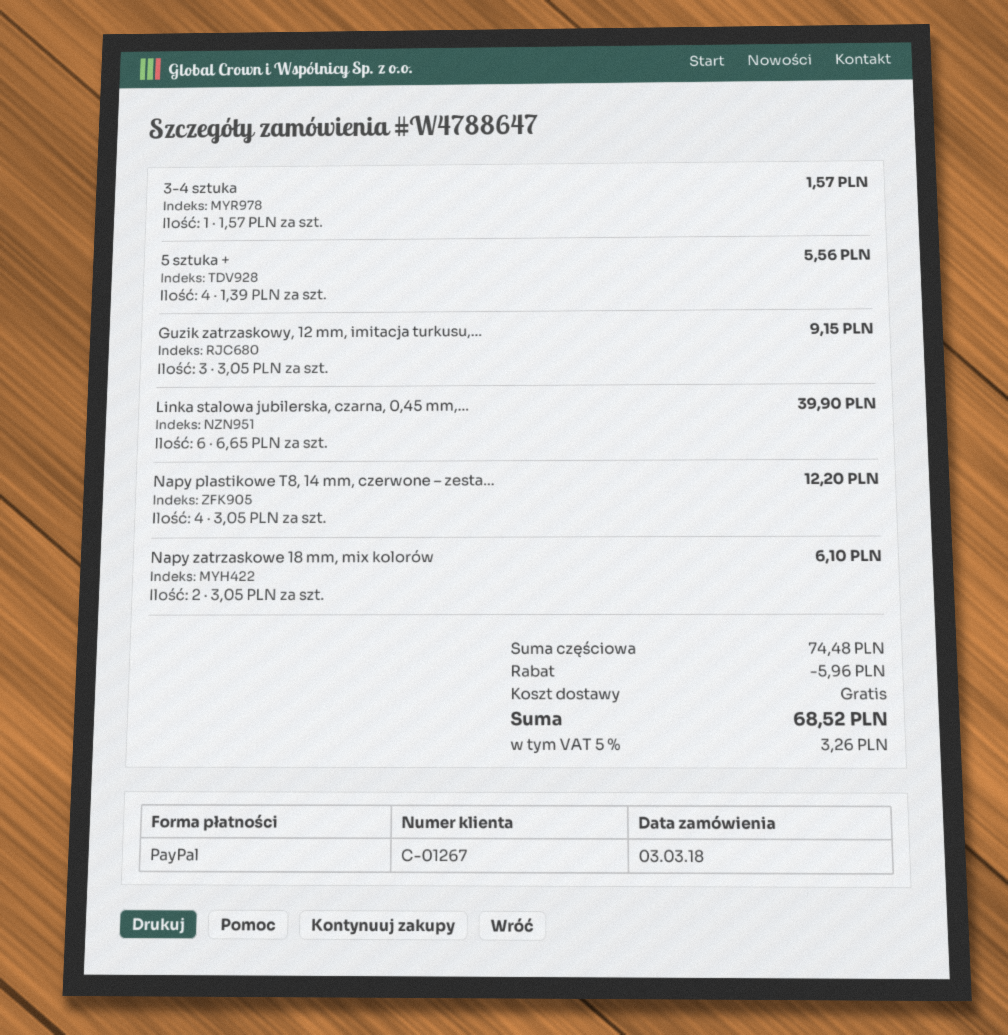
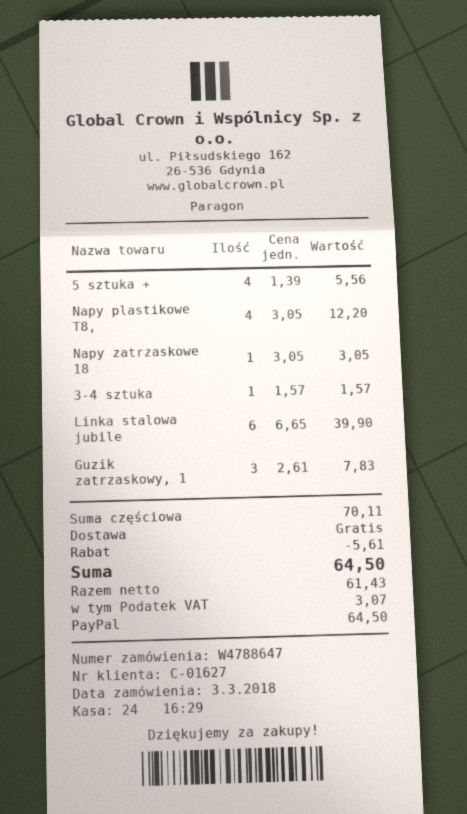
customer number: C-01267 -> C-01627
Guzik zatrzaskowy, 12 mm, imitacja turkusu,...: 3 x 3.05 = 9.15 -> 3 x 2.61 = 7.83
Napy zatrzaskowe 18 mm, mix kolorów: 2 x 3.05 = 6.10 -> 1 x 3.05 = 3.05
subtotal: 74.48 -> 70.11
discount: 5.96 -> 5.61
tax: 3.26 -> 3.07
total: 68.52 -> 64.50

